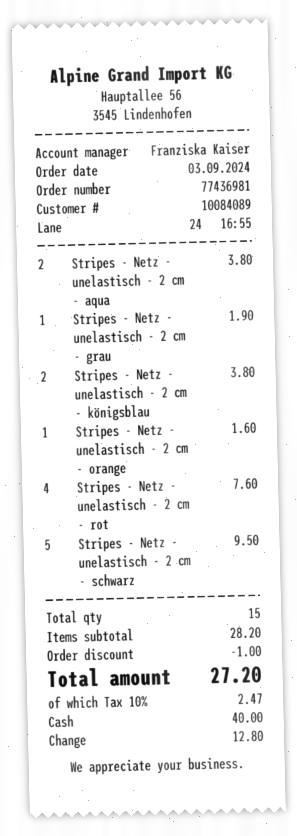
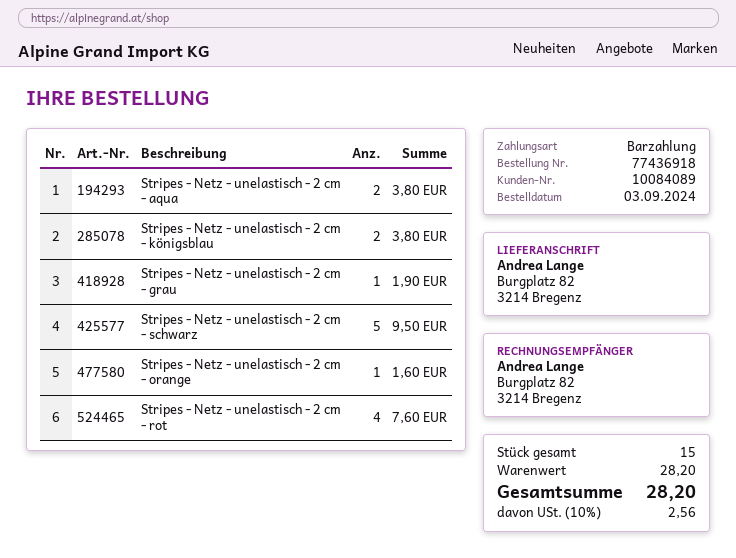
order number: 77436981 -> 77436918
discount: 1.00 -> none
tax: 10% = 2.47 -> 10% = 2.56
total: 27.20 -> 28.20

